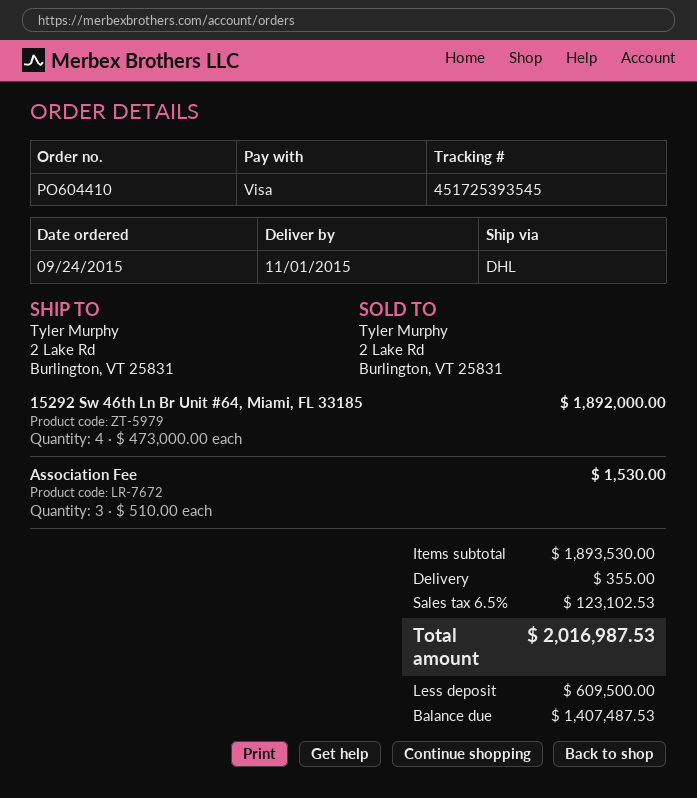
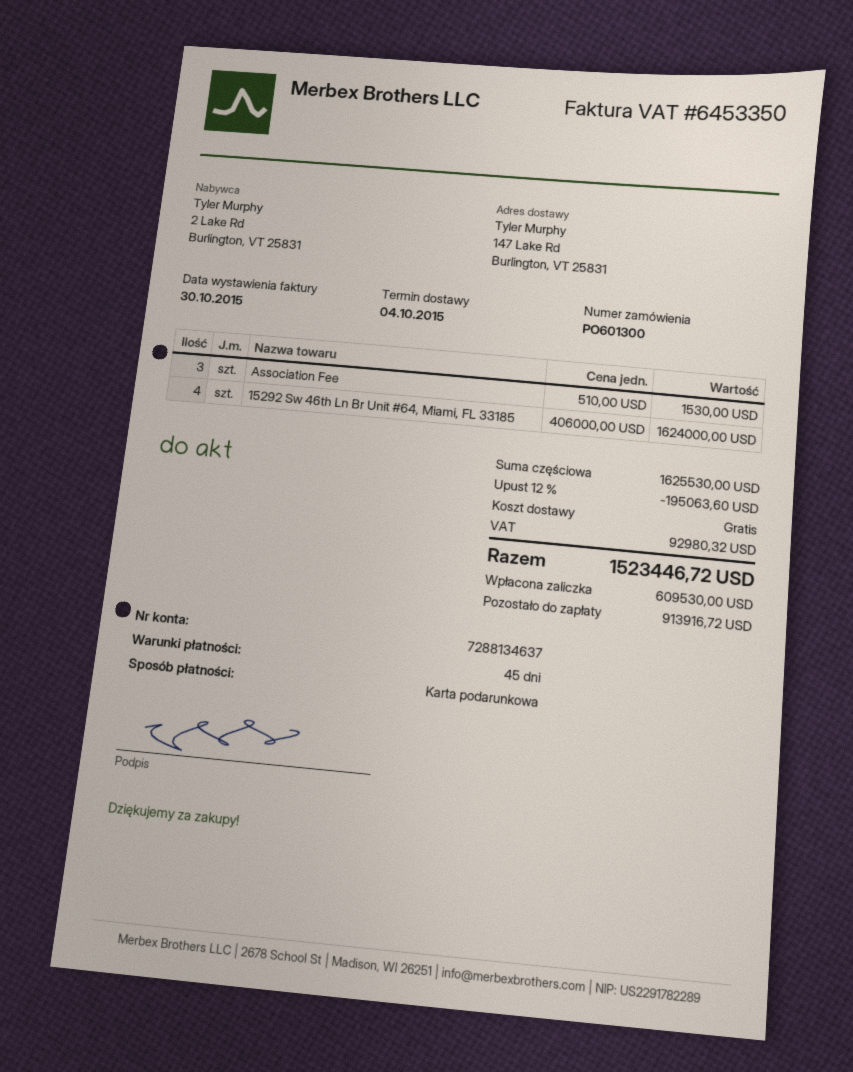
order number: PO604410 -> PO601300
delivery date: 2015-11-01 -> 2015-10-04
payment method: Visa -> gift card
ship to: 2 Lake Rd, Burlington, VT 25831 -> 147 Lake Rd, Burlington, VT 25831
15292 Sw 46th Ln Br Unit #64, Miami, FL 33185: 4 x 473000.00 = 1892000.00 -> 4 x 406000.00 = 1624000.00
subtotal: 1893530.00 -> 1625530.00
discount: none -> 12% = 195063.60
shipping: 355.00 -> 0.00
tax: 123102.53 -> 92980.32
total: 2016987.53 -> 1523446.72
deposit: 609500.00 -> 609530.00
balance: 1407487.53 -> 913916.72

